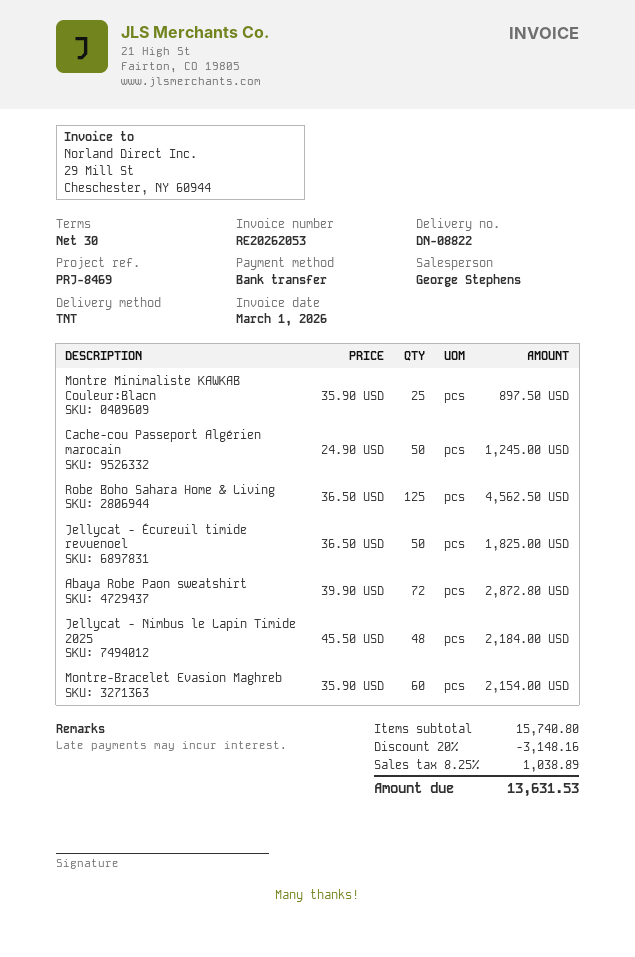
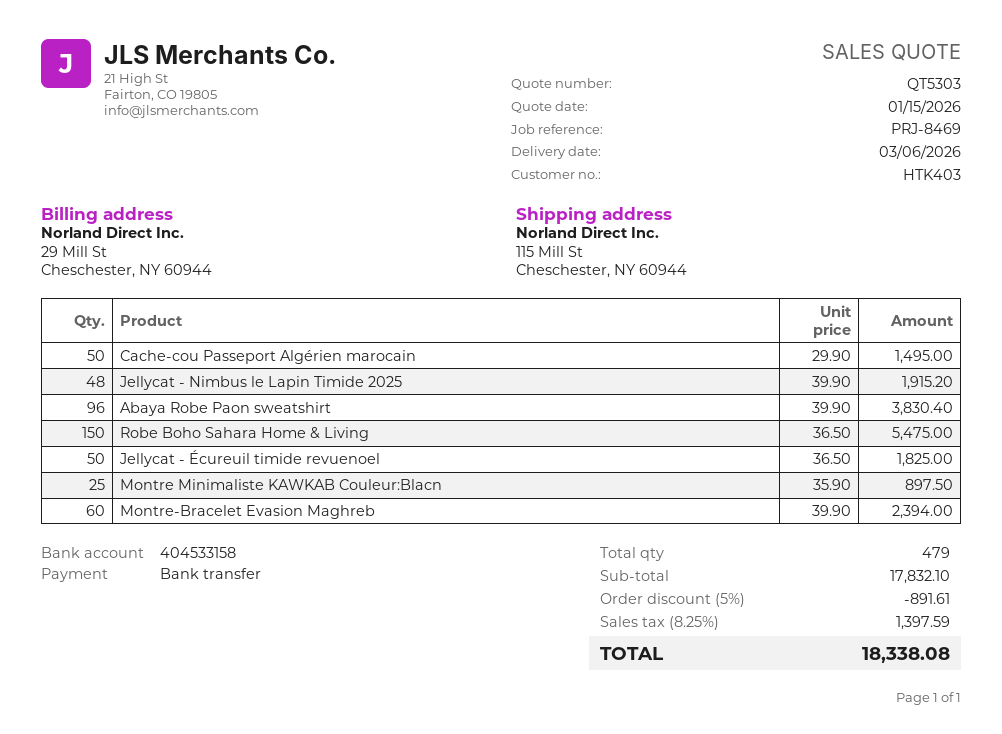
Cache-cou Passeport Algérien marocain: 50 x 24.90 = 1245.00 -> 50 x 29.90 = 1495.00
Robe Boho Sahara Home & Living: 125 x 36.50 = 4562.50 -> 150 x 36.50 = 5475.00
Abaya Robe Paon sweatshirt: 72 x 39.90 = 2872.80 -> 96 x 39.90 = 3830.40
Jellycat - Nimbus le Lapin Timide 2025: 48 x 45.50 = 2184.00 -> 48 x 39.90 = 1915.20
Montre-Bracelet Evasion Maghreb: 60 x 35.90 = 2154.00 -> 60 x 39.90 = 2394.00
subtotal: 15740.80 -> 17832.10
discount: 20% = 3148.16 -> 5% = 891.61
tax: 8.25% = 1038.89 -> 8.25% = 1397.59
total: 13631.53 -> 18338.08

